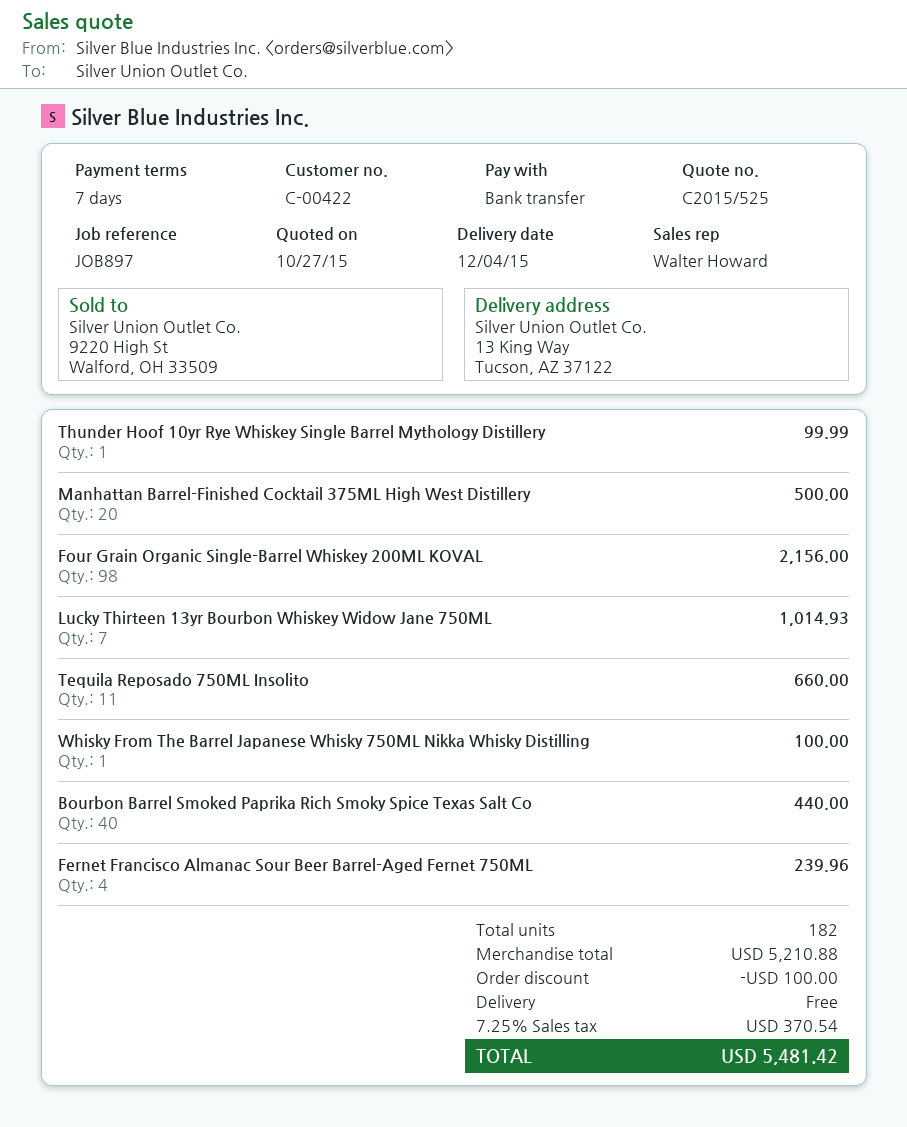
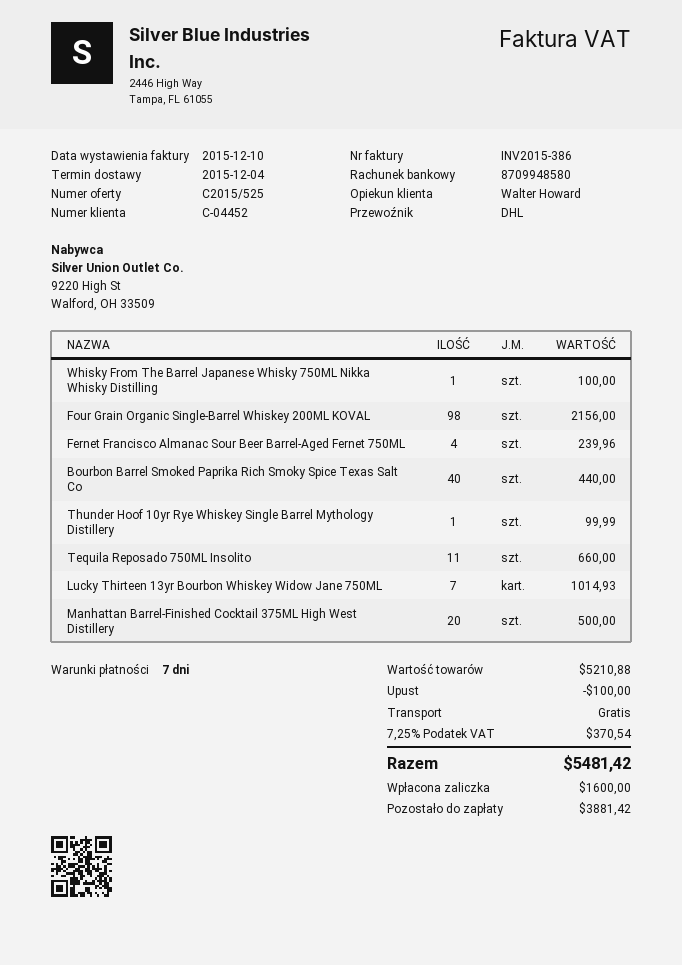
customer number: C-00422 -> C-04452

